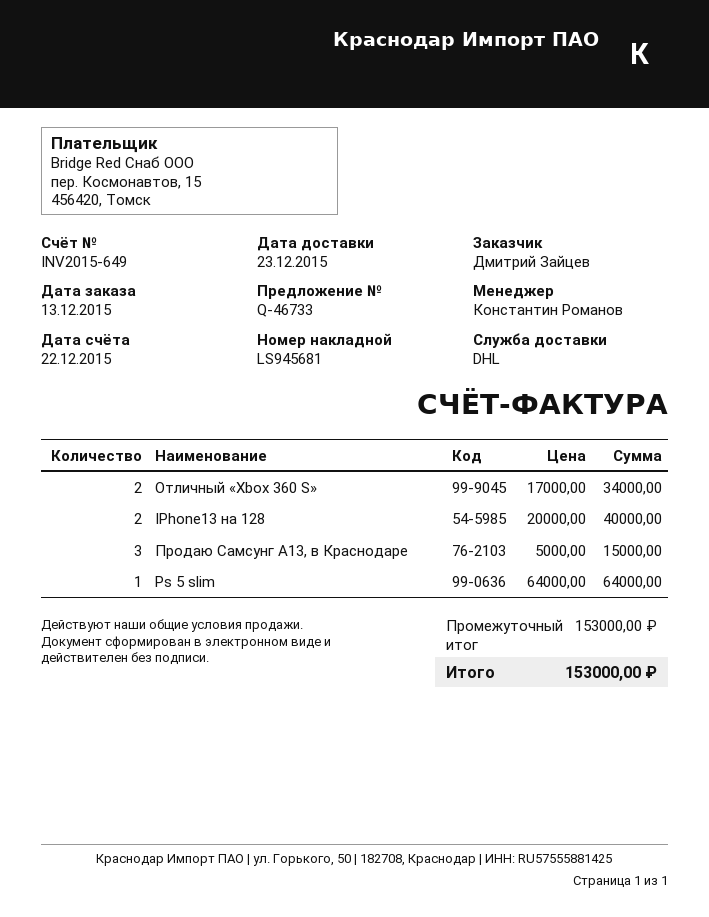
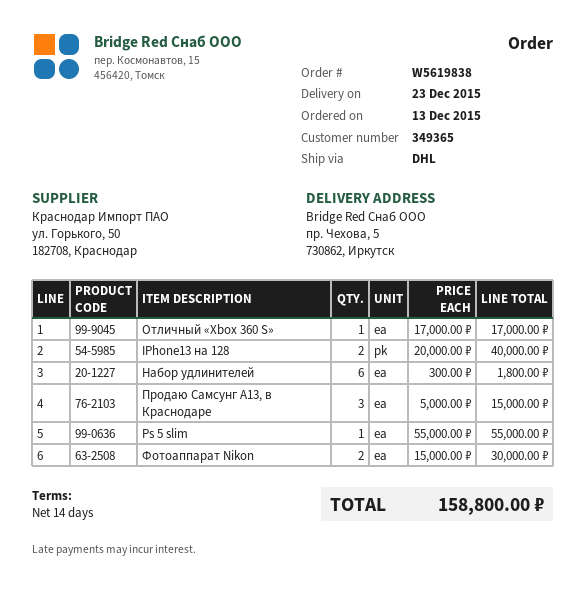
Отличный «Xbox 360 S»: 2 x 17000.00 = 34000.00 -> 1 x 17000.00 = 17000.00
Ps 5 slim: 1 x 64000.00 = 64000.00 -> 1 x 55000.00 = 55000.00
Набор удлинителей: none -> 6 x 300.00 = 1800.00
Фотоаппарат Nikon: none -> 2 x 15000.00 = 30000.00
total: 153000.00 -> 158800.00

